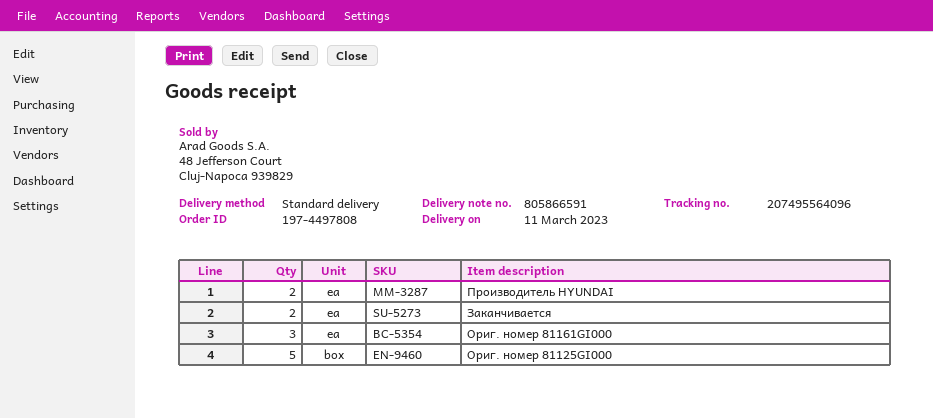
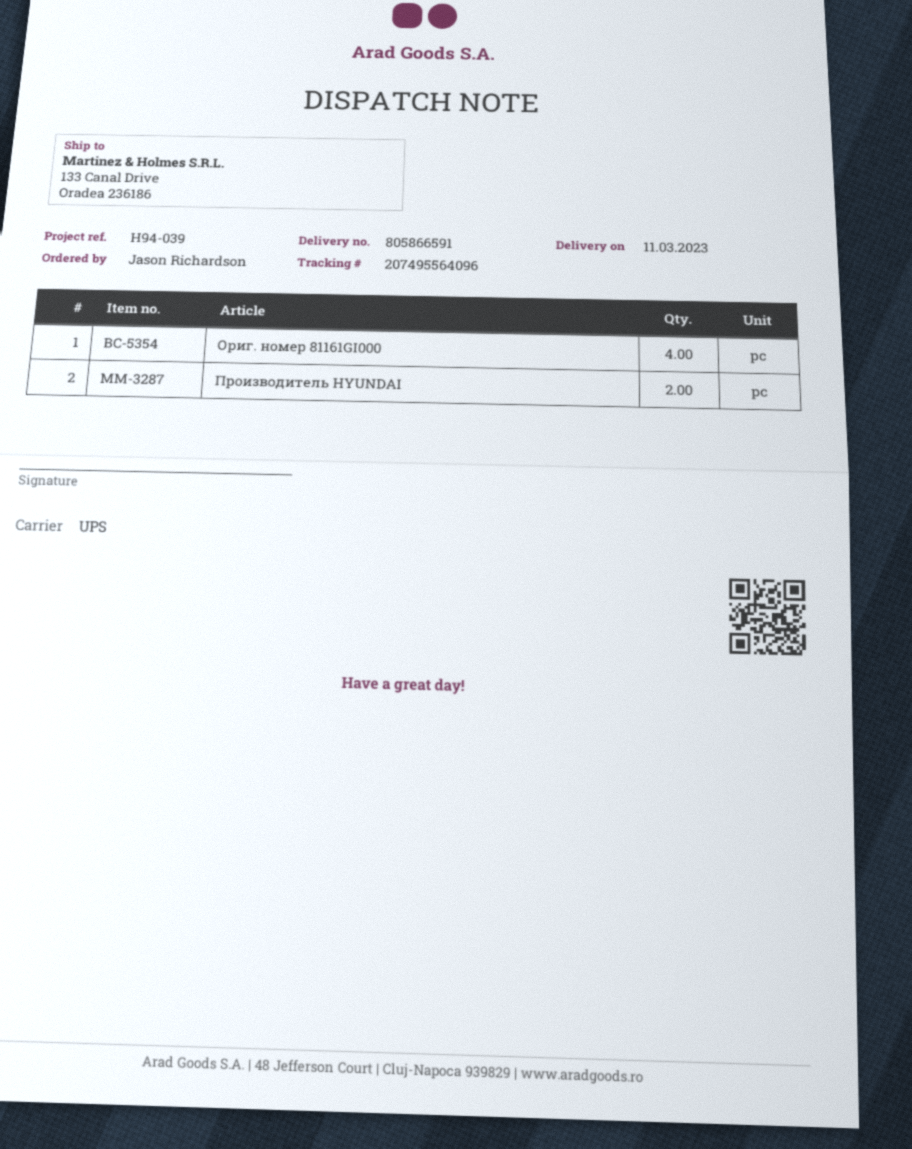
shipping method: standard -> UPS
Заканчивается: 2 -> none
Ориг. номер 81161GI000: 3 -> 4
Ориг. номер 81125GI000: 5 -> none

